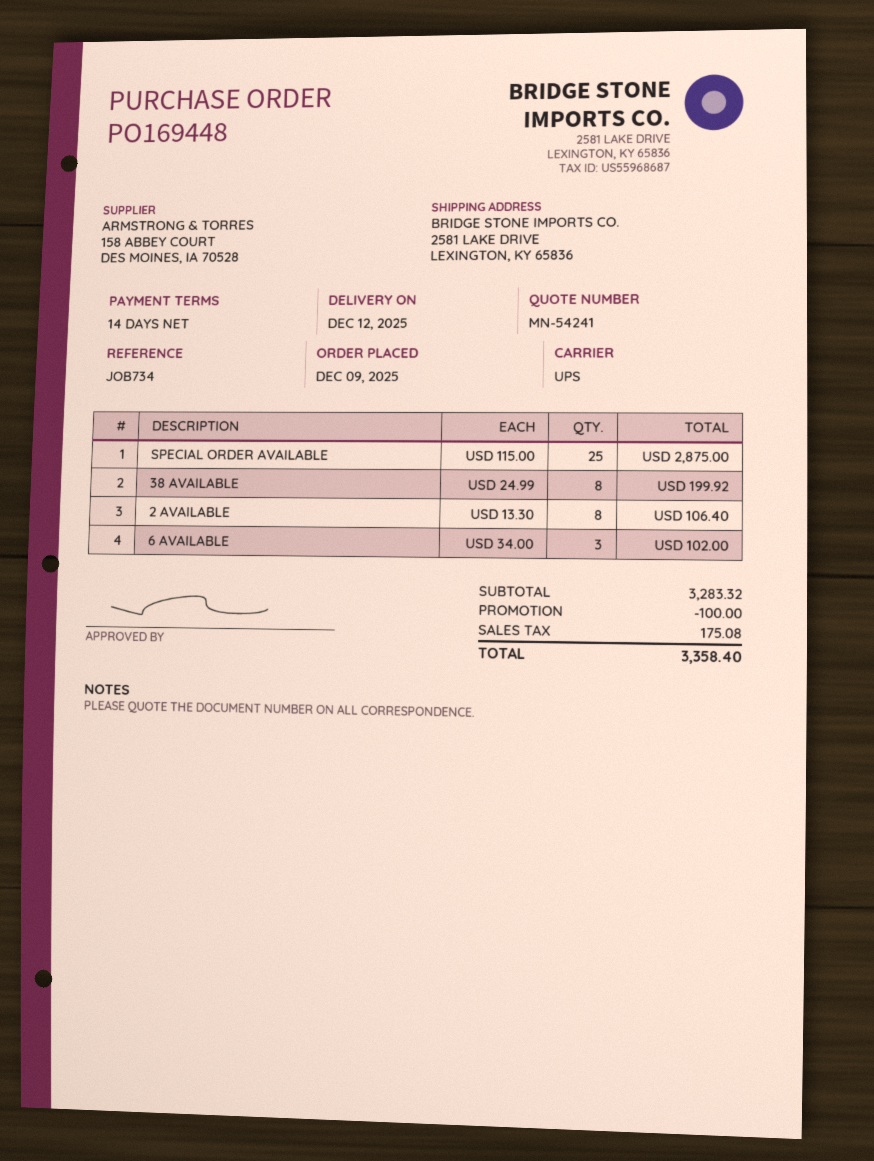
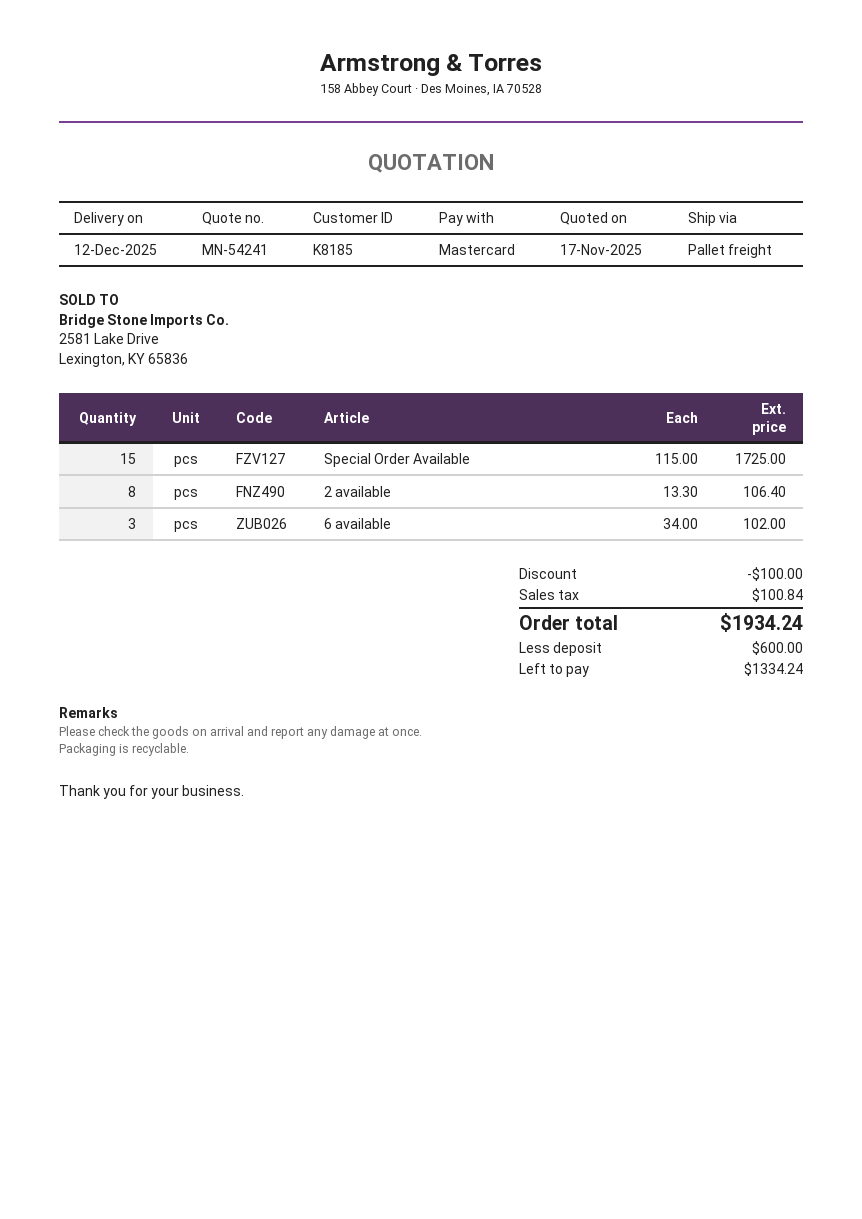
shipping method: UPS -> pallet freight
SPECIAL ORDER AVAILABLE: 25 x 115.00 = 2875.00 -> 15 x 115.00 = 1725.00
38 AVAILABLE: 8 x 24.99 = 199.92 -> none
tax: 175.08 -> 100.84
total: 3358.40 -> 1934.24

